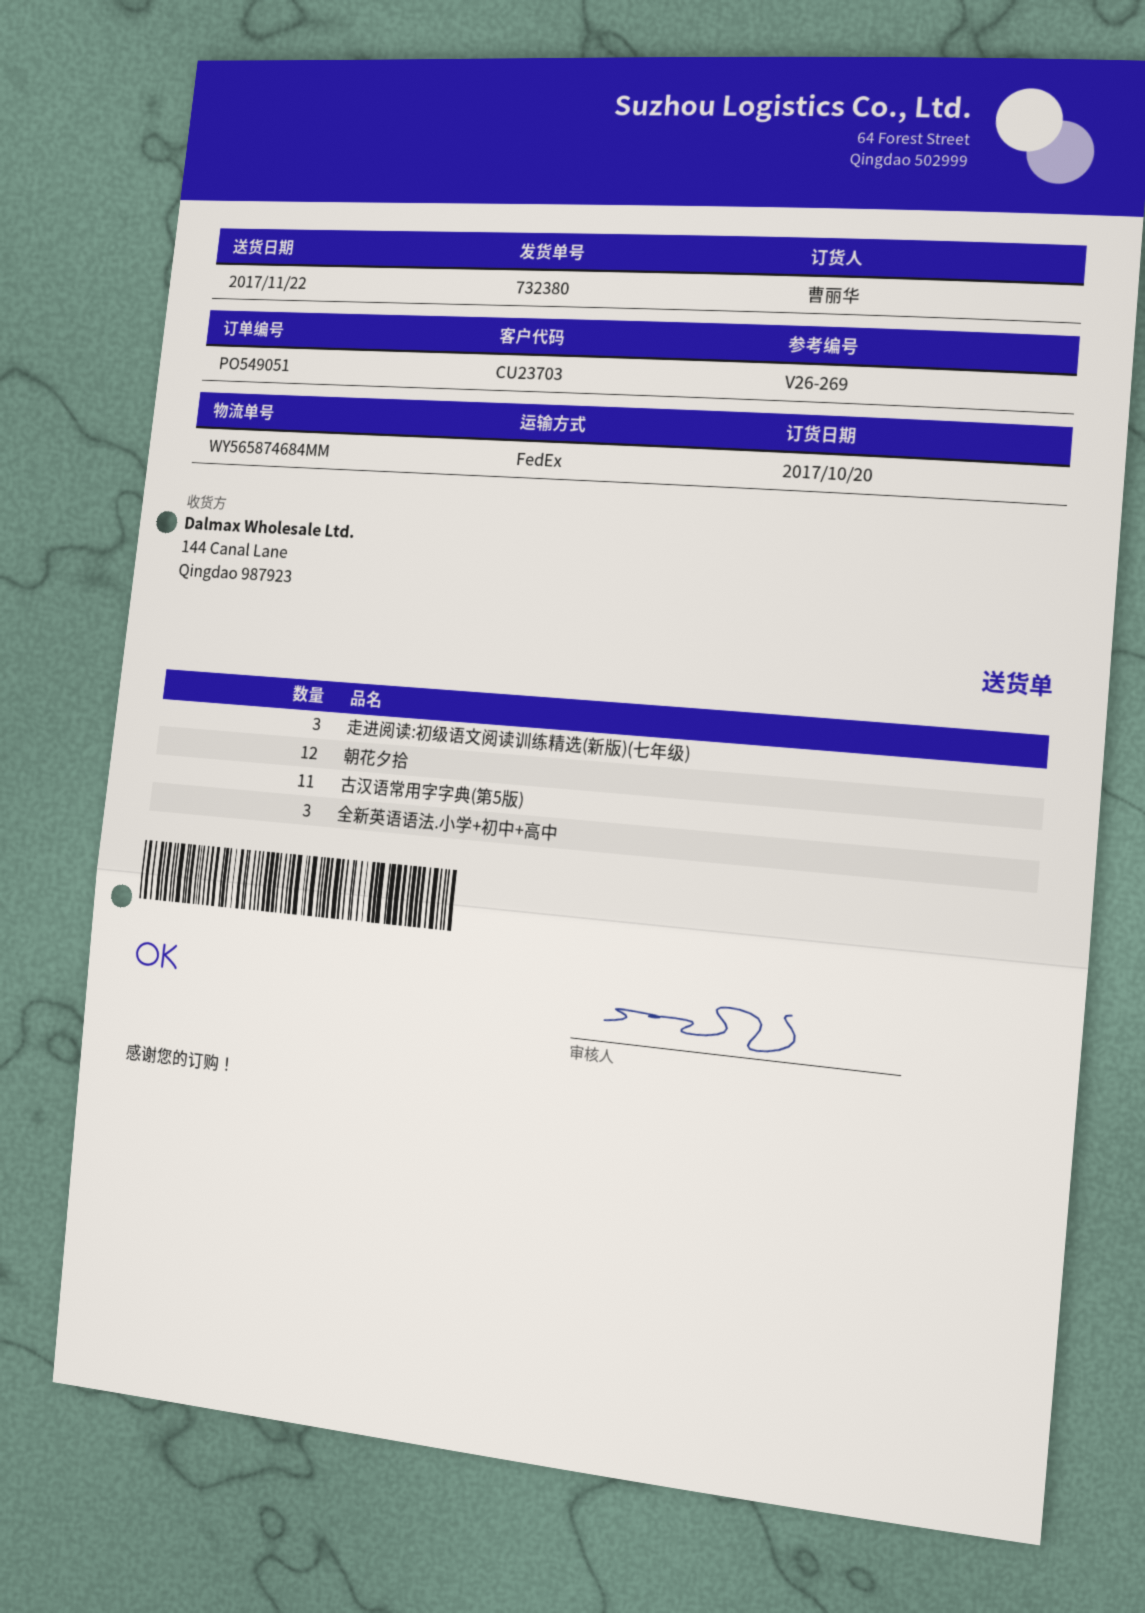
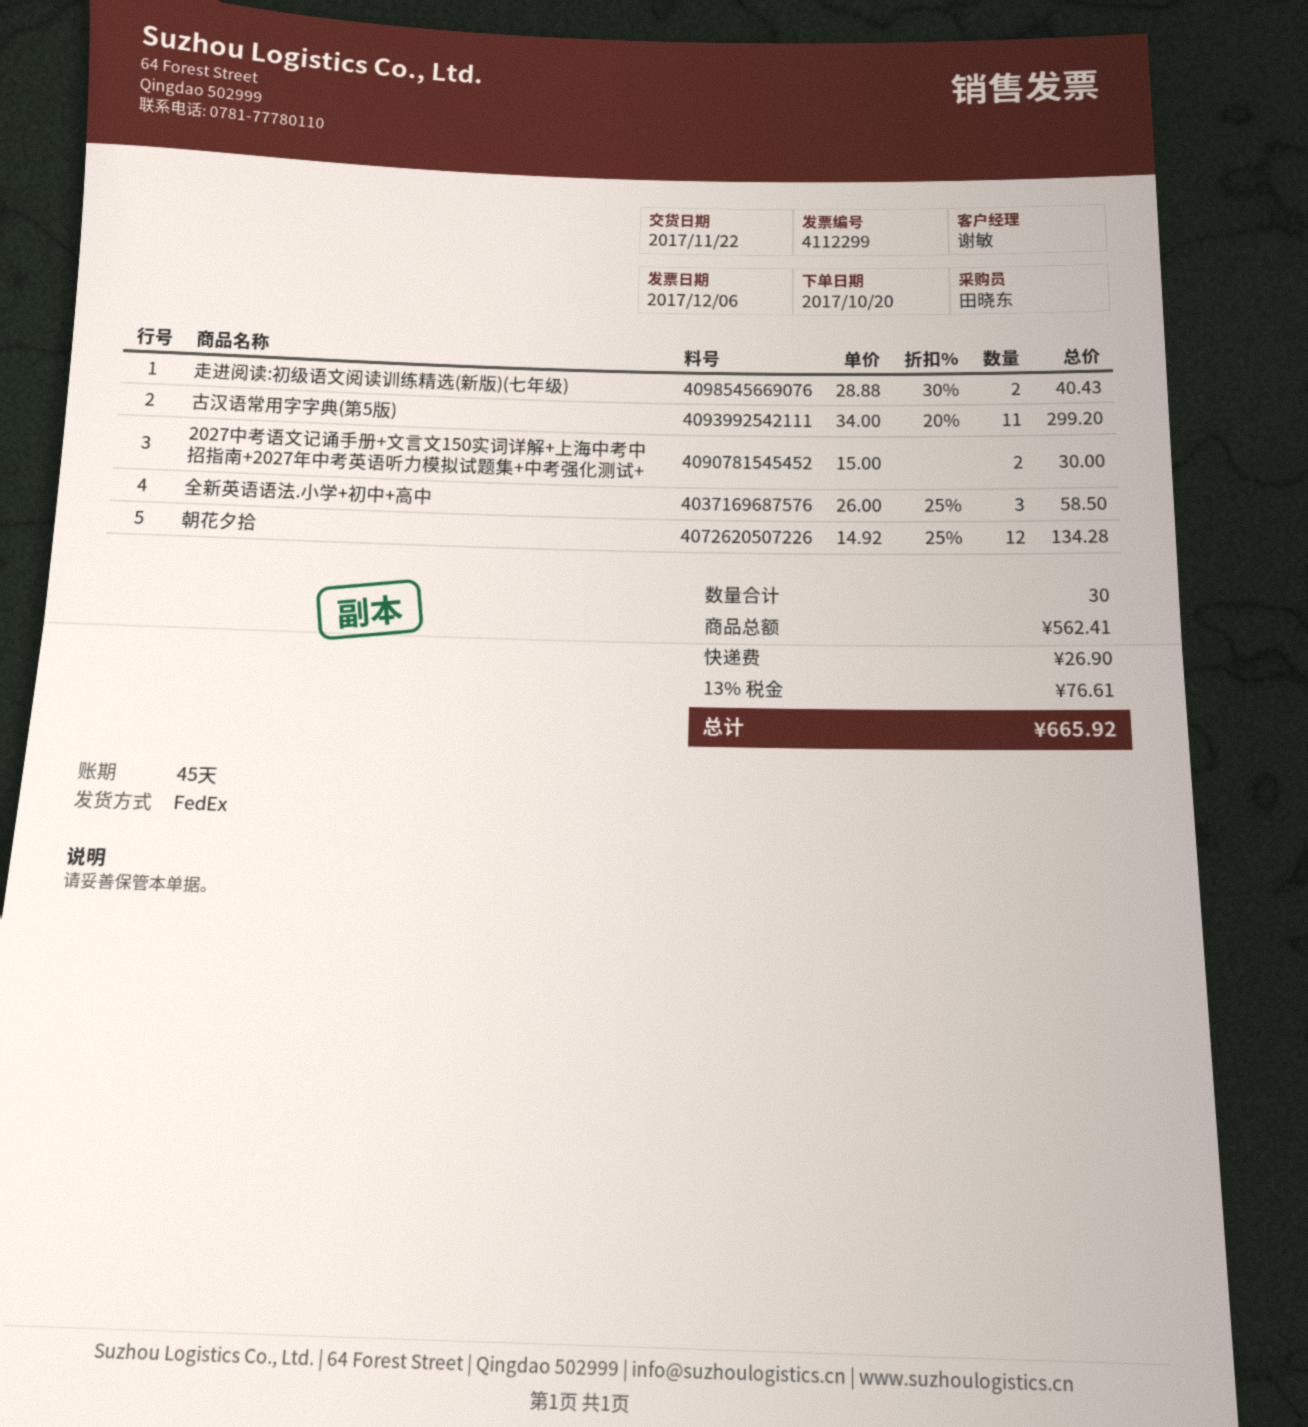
ordered by: 曹丽华 -> 田晓东
走进阅读:初级语文阅读训练精选(新版)(七年级): 3 -> 2
2027中考语文记诵手册+文言文150实词详解+上海中考中招指南+2027年中考英语听力模拟试题集+中考强化测试+: none -> 2

